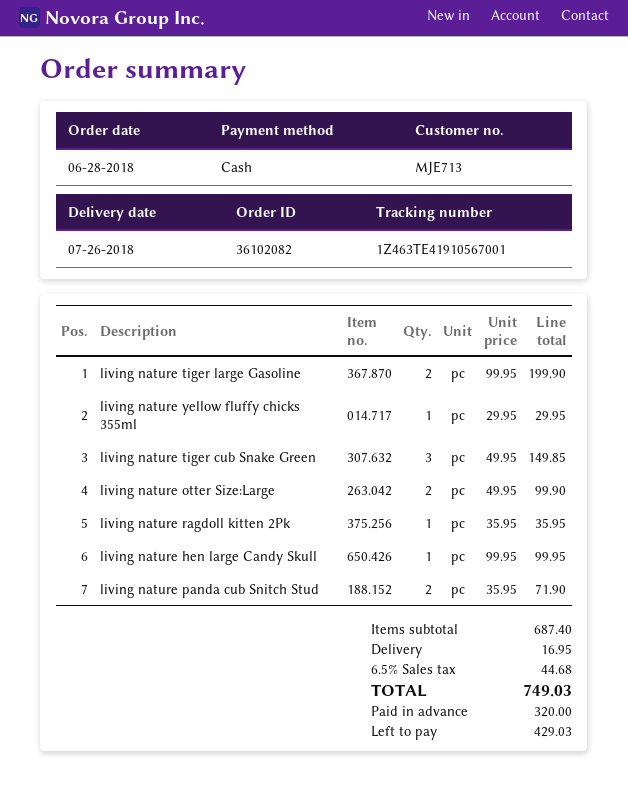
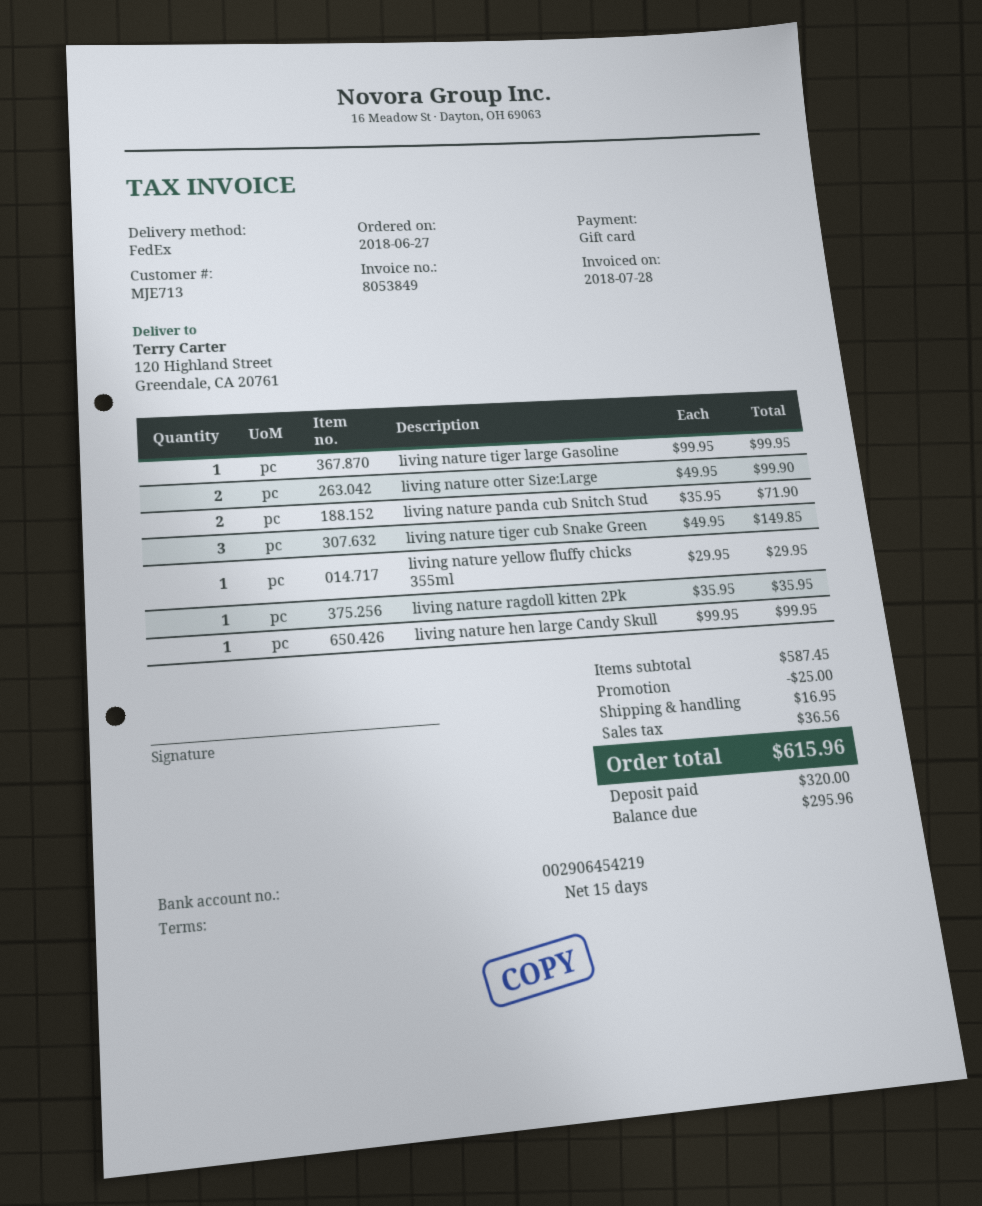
order date: 2018-06-28 -> 2018-06-27
payment method: cash -> gift card
living nature tiger large Gasoline: 2 x 99.95 = 199.90 -> 1 x 99.95 = 99.95
subtotal: 687.40 -> 587.45
discount: none -> 25.00
tax: 44.68 -> 36.56
total: 749.03 -> 615.96
balance: 429.03 -> 295.96

